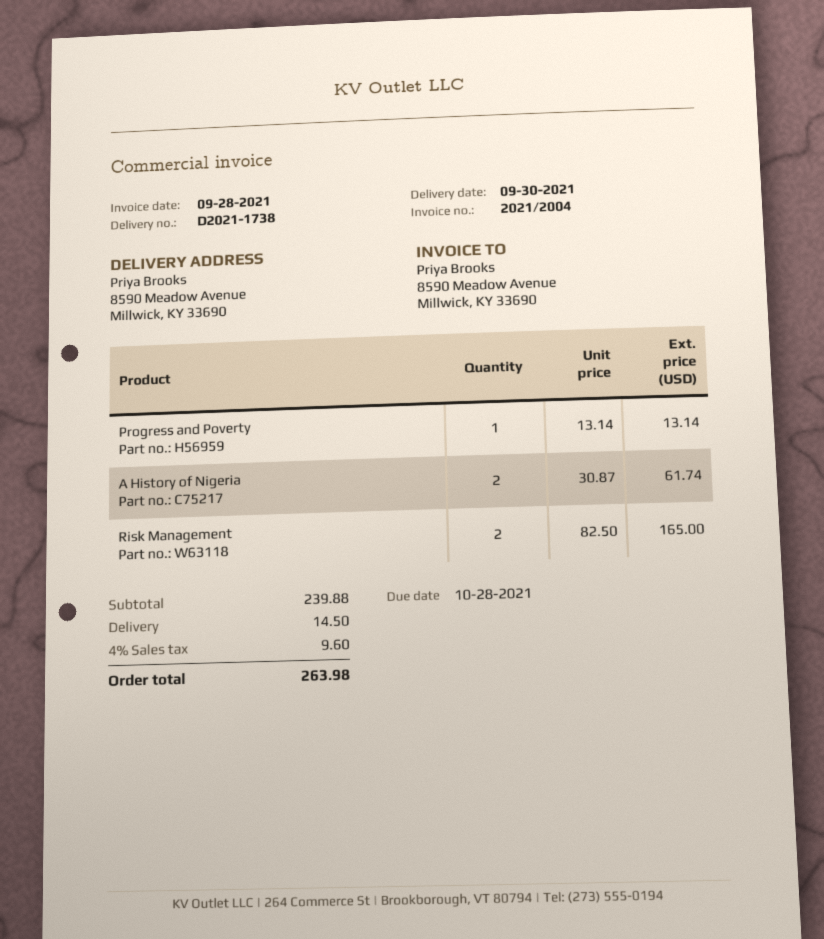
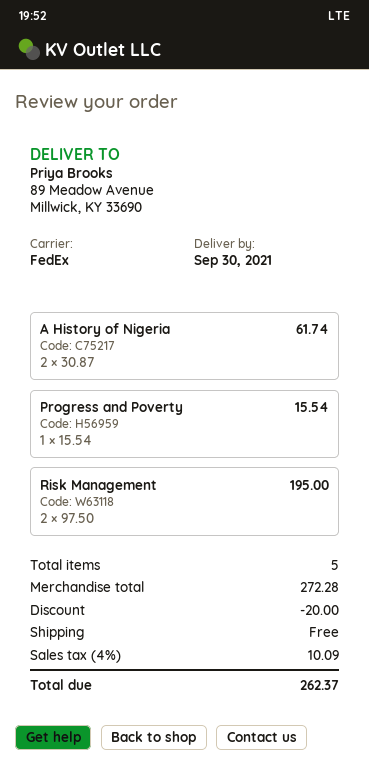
ship to: 8590 Meadow Avenue, Millwick, KY 33690 -> 89 Meadow Avenue, Millwick, KY 33690
Progress and Poverty: 1 x 13.14 = 13.14 -> 1 x 15.54 = 15.54
Risk Management: 2 x 82.50 = 165.00 -> 2 x 97.50 = 195.00
subtotal: 239.88 -> 272.28
discount: none -> 20.00
shipping: 14.50 -> 0.00
tax: 4% = 9.60 -> 4% = 10.09
total: 263.98 -> 262.37

